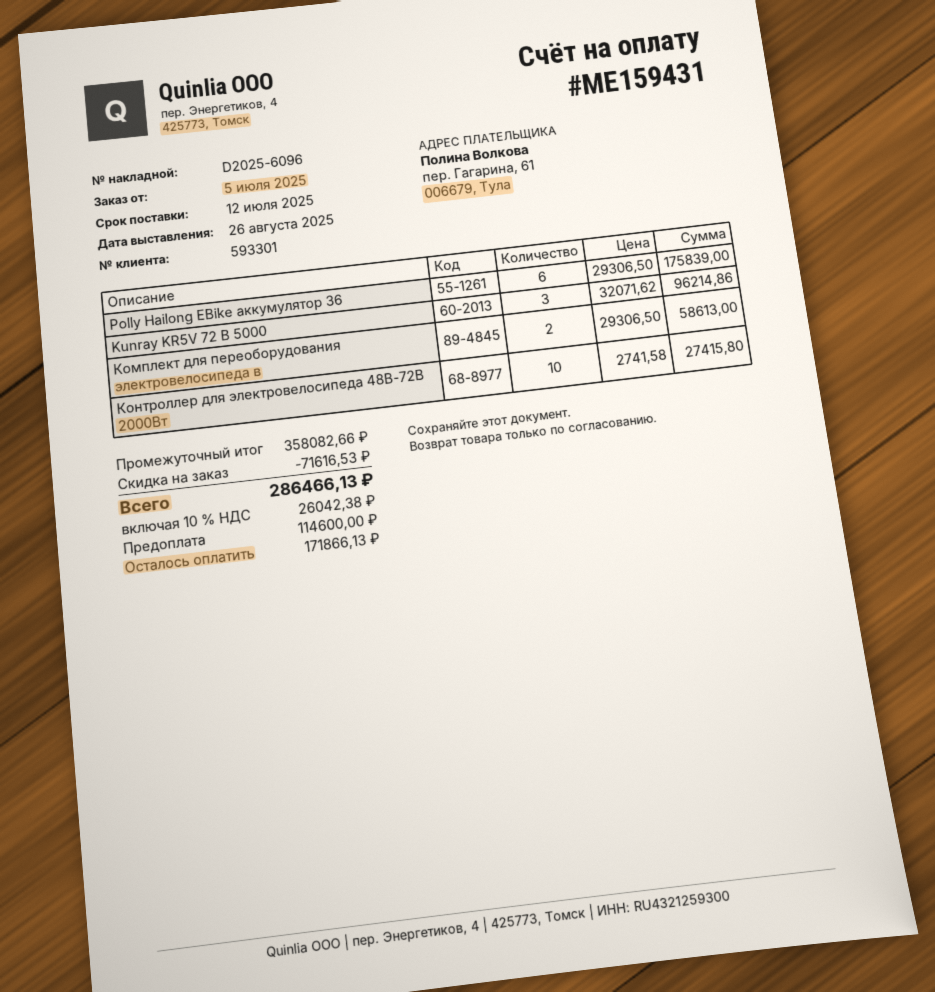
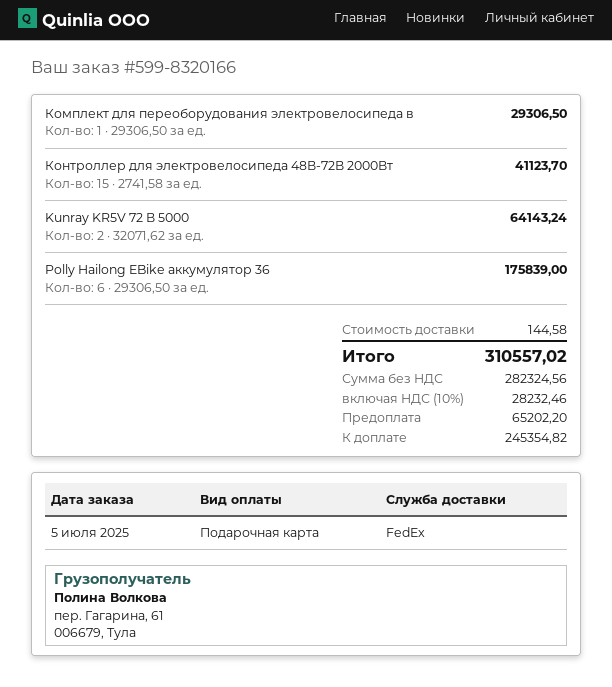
Kunray KR5V 72 В 5000: 3 x 32071.62 = 96214.86 -> 2 x 32071.62 = 64143.24
Комплект для переоборудования электровелосипеда в: 2 x 29306.50 = 58613.00 -> 1 x 29306.50 = 29306.50
Контроллер для электровелосипеда 48В-72В 2000Вт: 10 x 2741.58 = 27415.80 -> 15 x 2741.58 = 41123.70
discount: 71616.53 -> none
shipping: none -> 144.58
tax: 10% = 26042.38 -> 10% = 28232.46
total: 286466.13 -> 310557.02
deposit: 114600.00 -> 65202.20
balance: 171866.13 -> 245354.82

